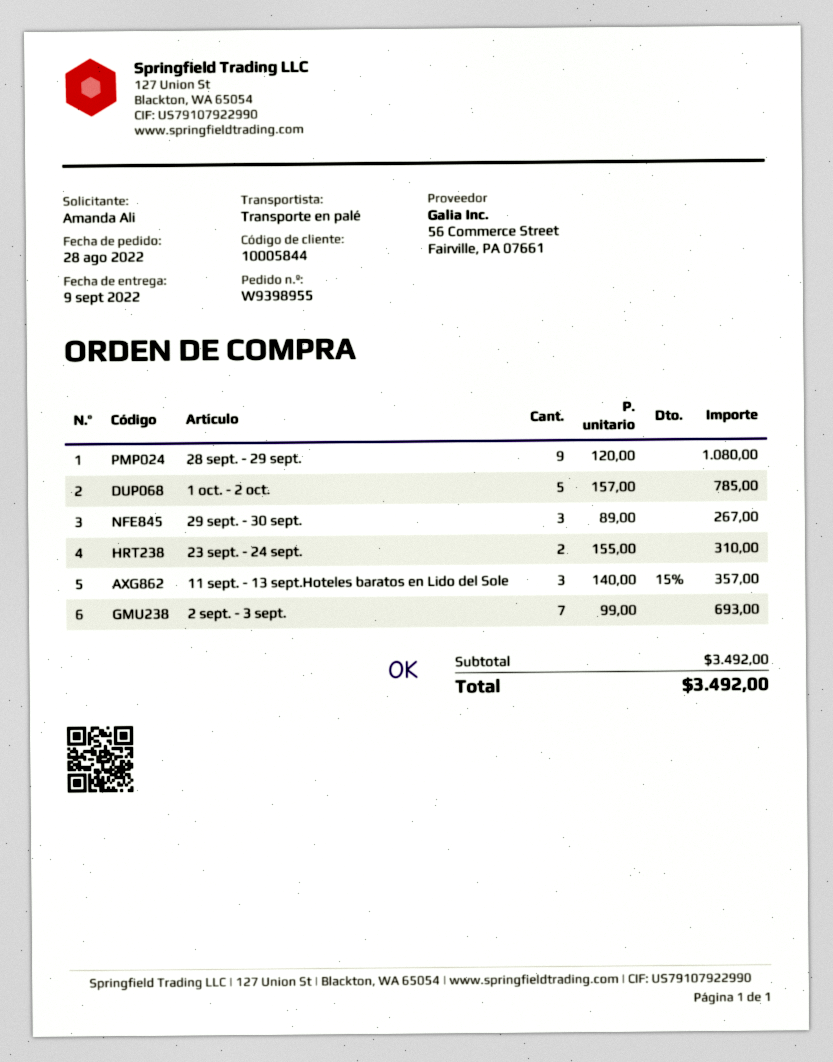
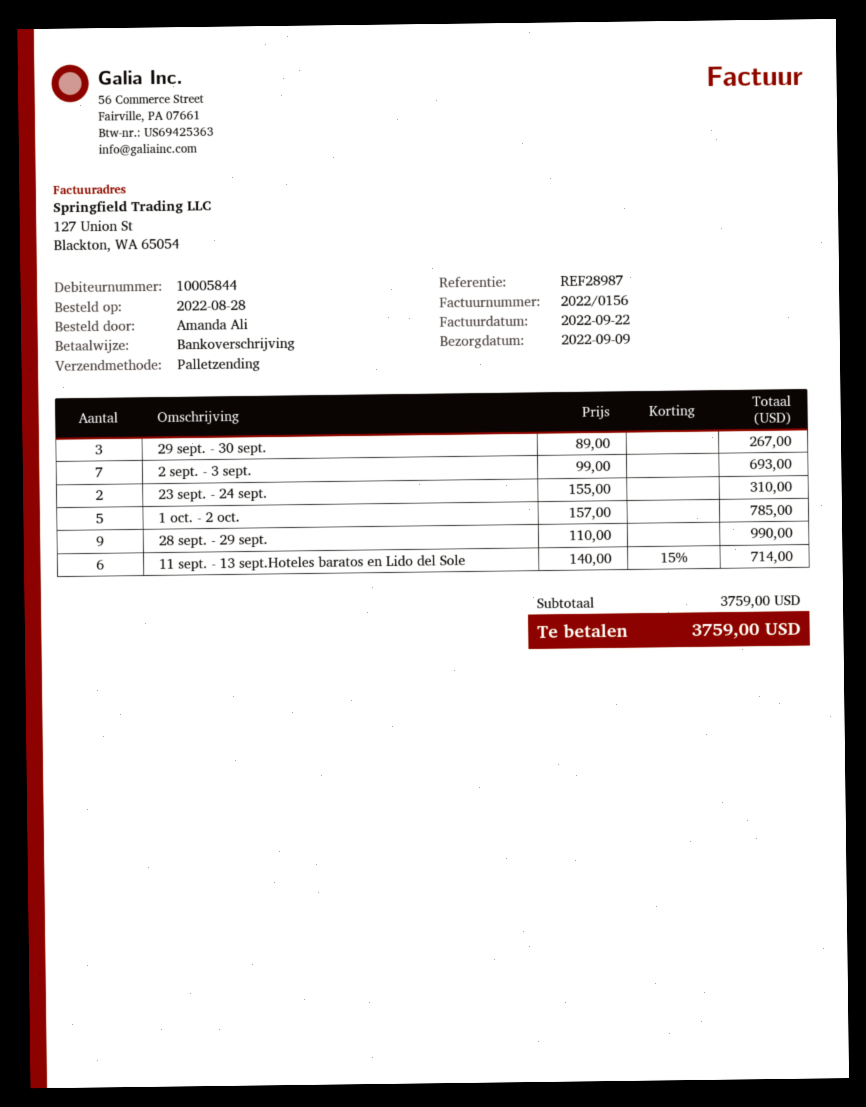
28 sept. - 29 sept.: 9 x 120.00 = 1080.00 -> 9 x 110.00 = 990.00
11 sept. - 13 sept.Hoteles baratos en Lido del Sole: 3 x 140.00 - 15% = 357.00 -> 6 x 140.00 - 15% = 714.00
subtotal: 3492.00 -> 3759.00
total: 3492.00 -> 3759.00

